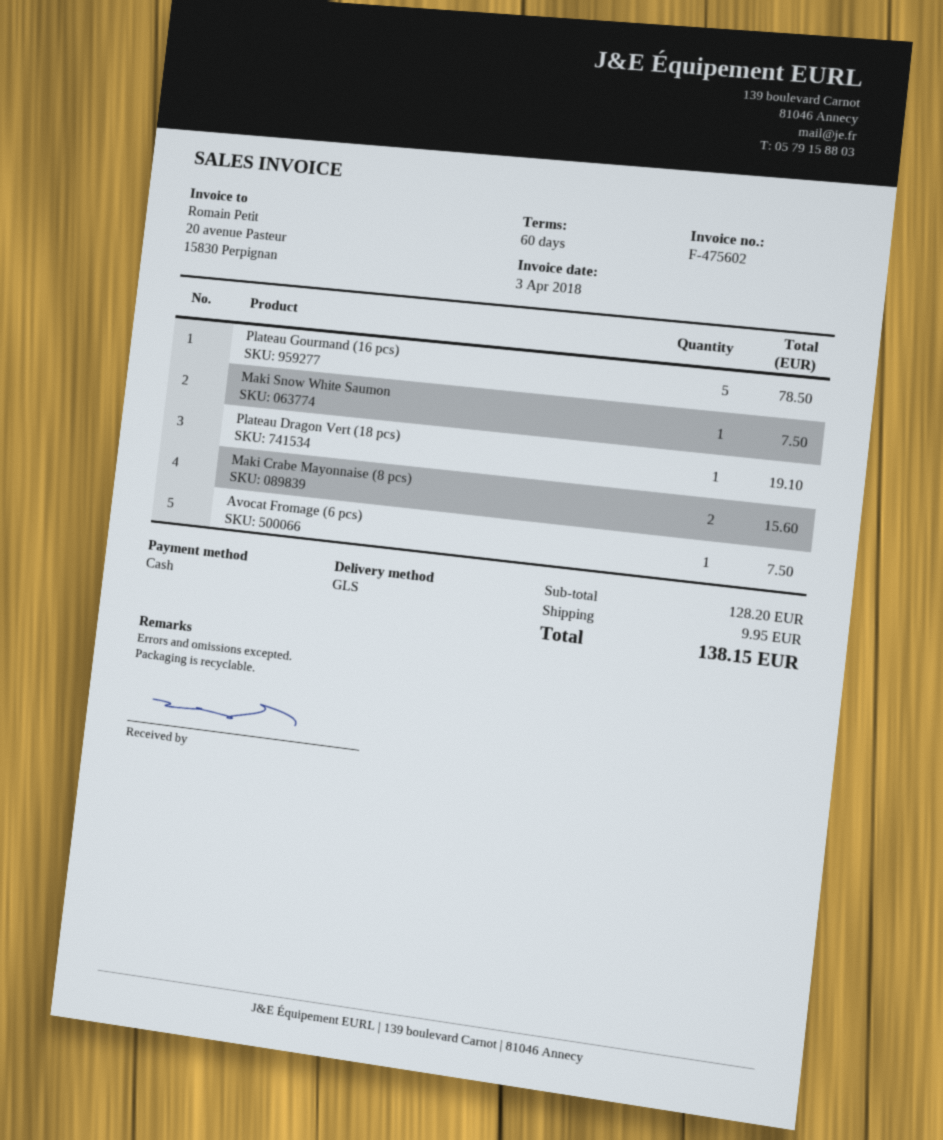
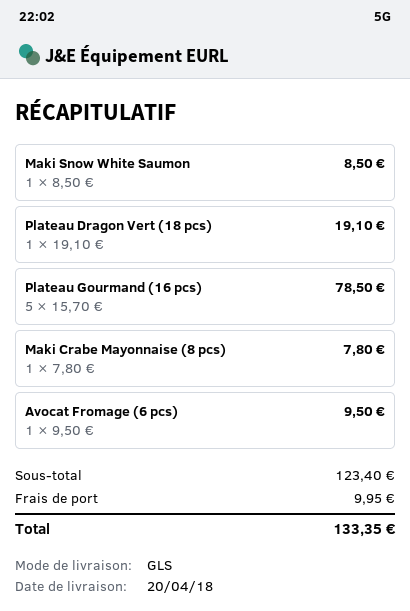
Maki Snow White Saumon: 1 for 7.50 -> 1 for 8.50
Maki Crabe Mayonnaise (8 pcs): 2 for 15.60 -> 1 for 7.80
Avocat Fromage (6 pcs): 1 for 7.50 -> 1 for 9.50
subtotal: 128.20 -> 123.40
total: 138.15 -> 133.35

